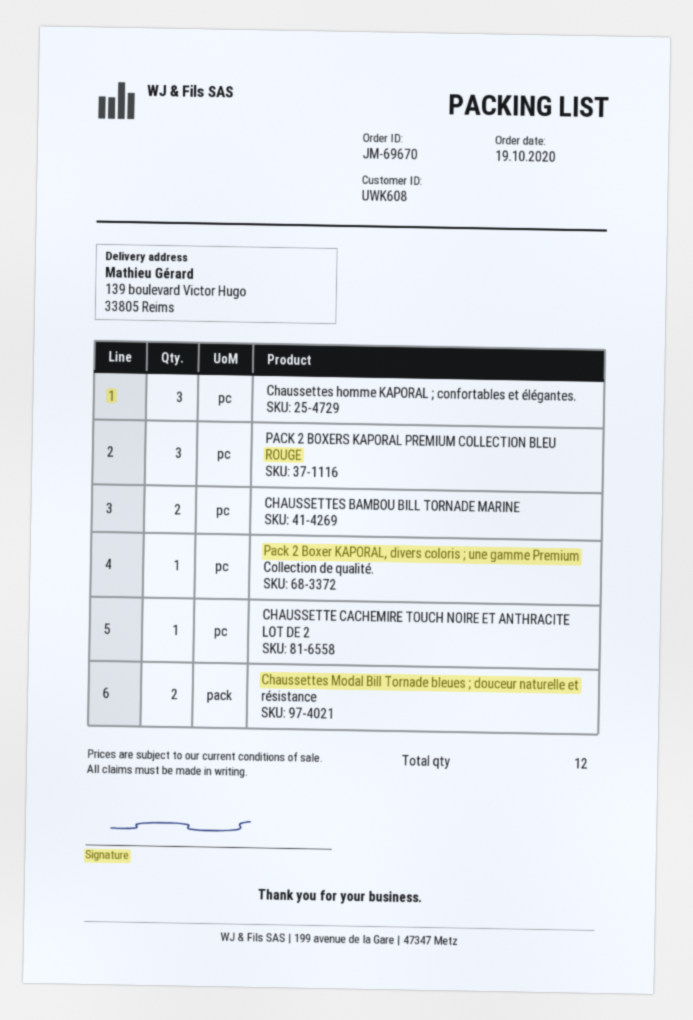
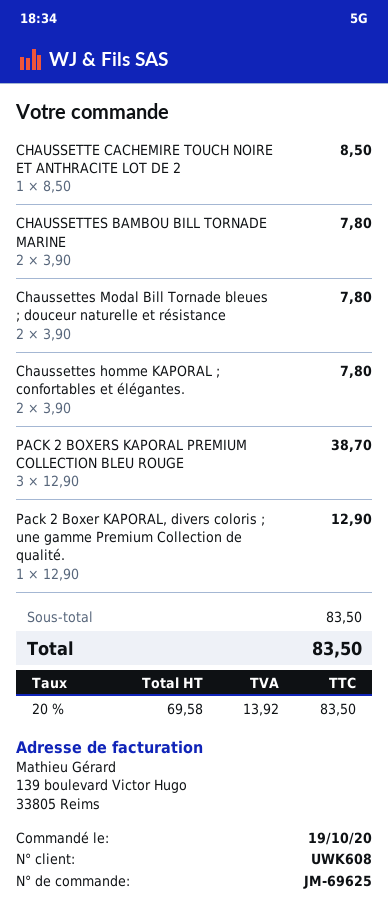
order number: JM-69670 -> JM-69625
Chaussettes homme KAPORAL ; confortables et élégantes.: 3 -> 2

